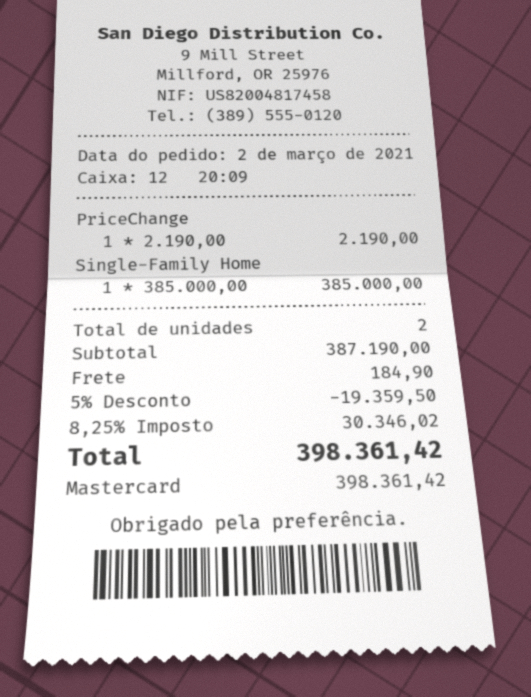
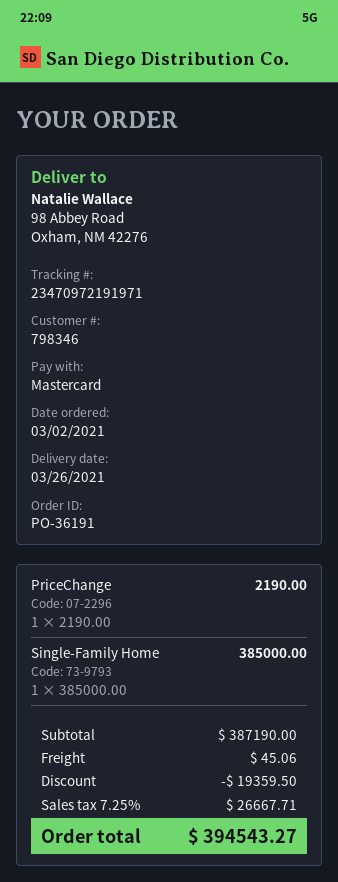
shipping: 184.90 -> 45.06
tax: 8.25% = 30346.02 -> 7.25% = 26667.71
total: 398361.42 -> 394543.27

